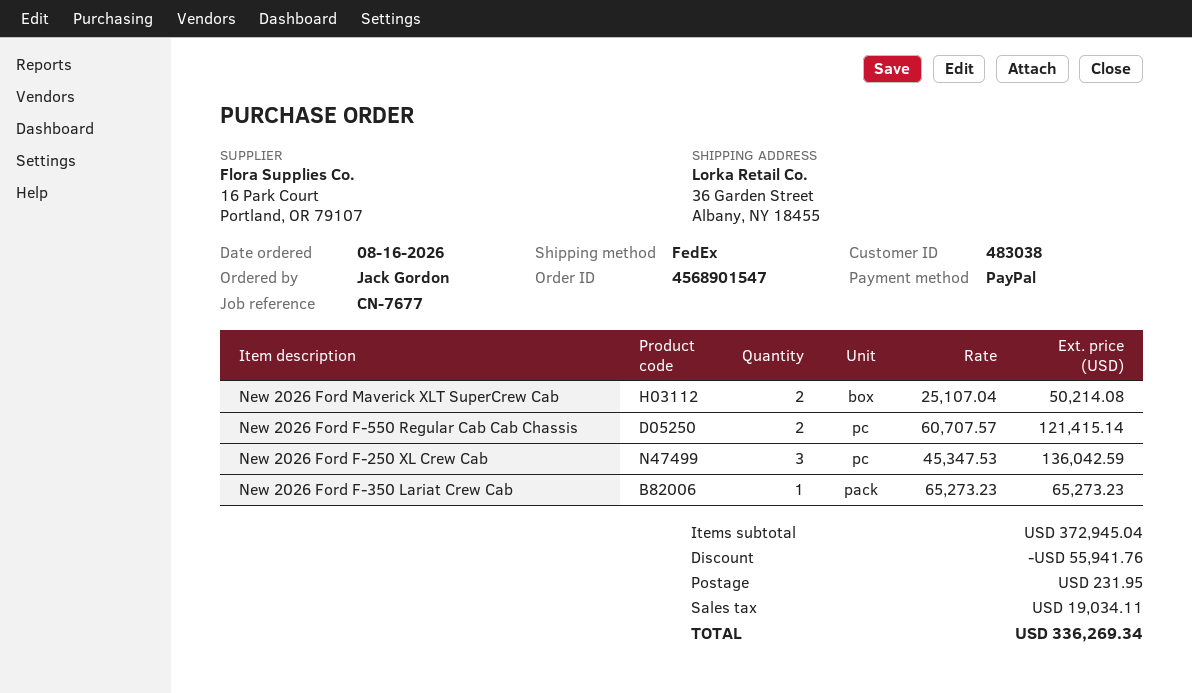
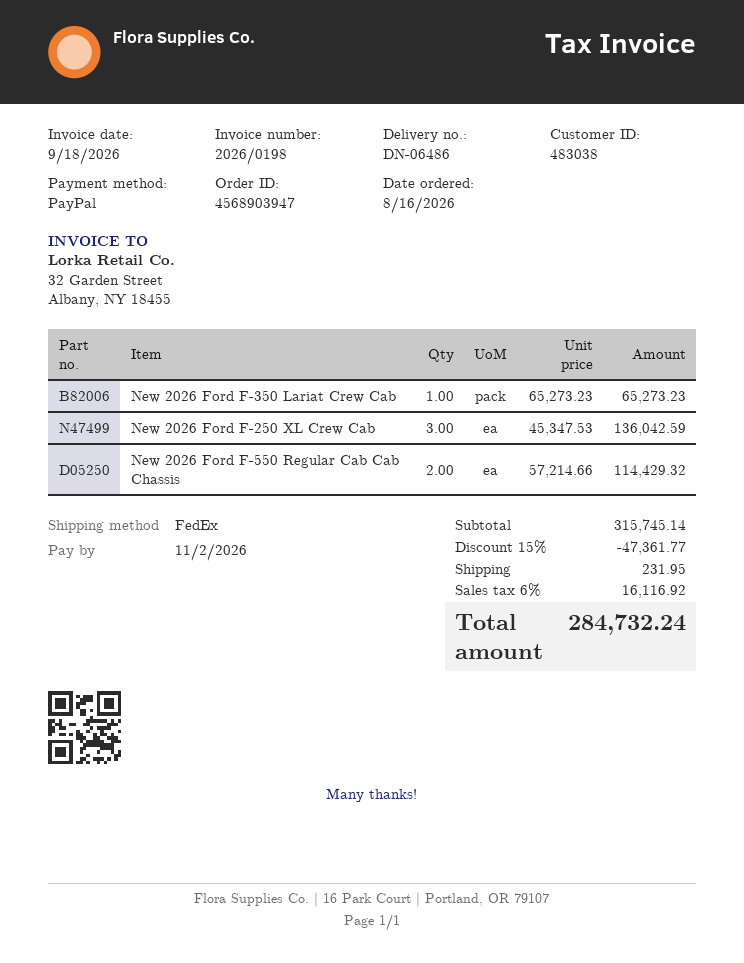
order number: 4568901547 -> 4568903947
New 2026 Ford Maverick XLT SuperCrew Cab: 2 x 25107.04 = 50214.08 -> none
New 2026 Ford F-550 Regular Cab Cab Chassis: 2 x 60707.57 = 121415.14 -> 2 x 57214.66 = 114429.32
subtotal: 372945.04 -> 315745.14
discount: 55941.76 -> 47361.77
tax: 19034.11 -> 16116.92
total: 336269.34 -> 284732.24

